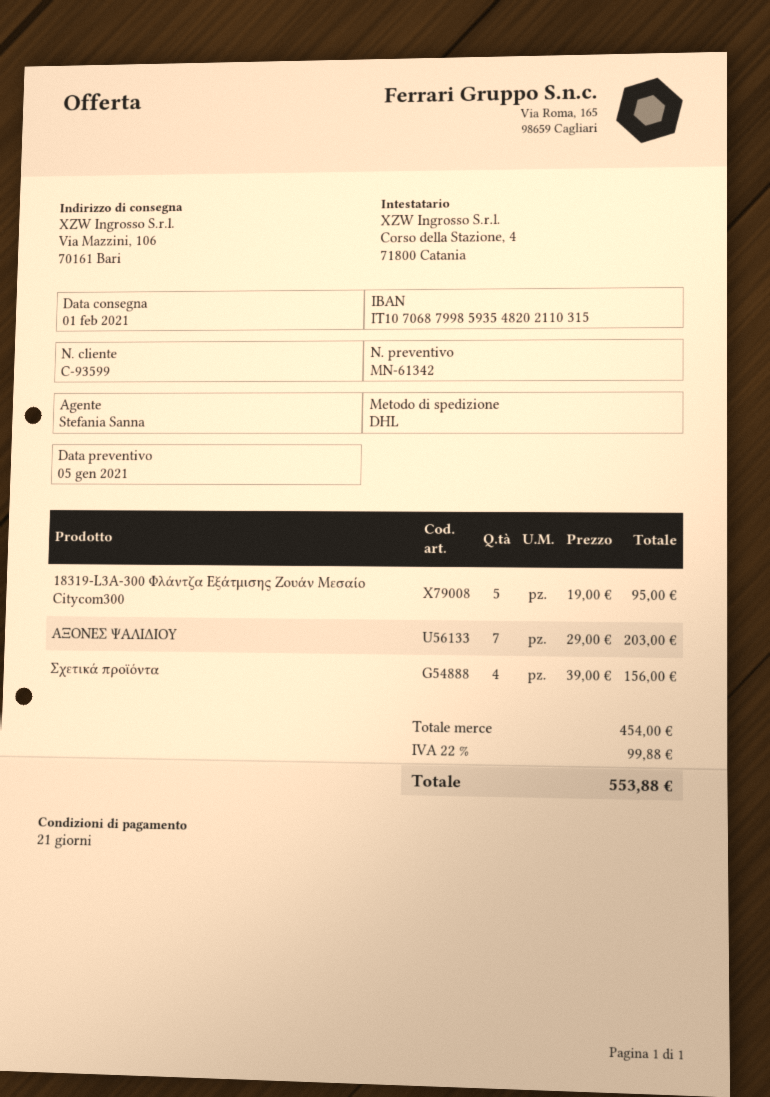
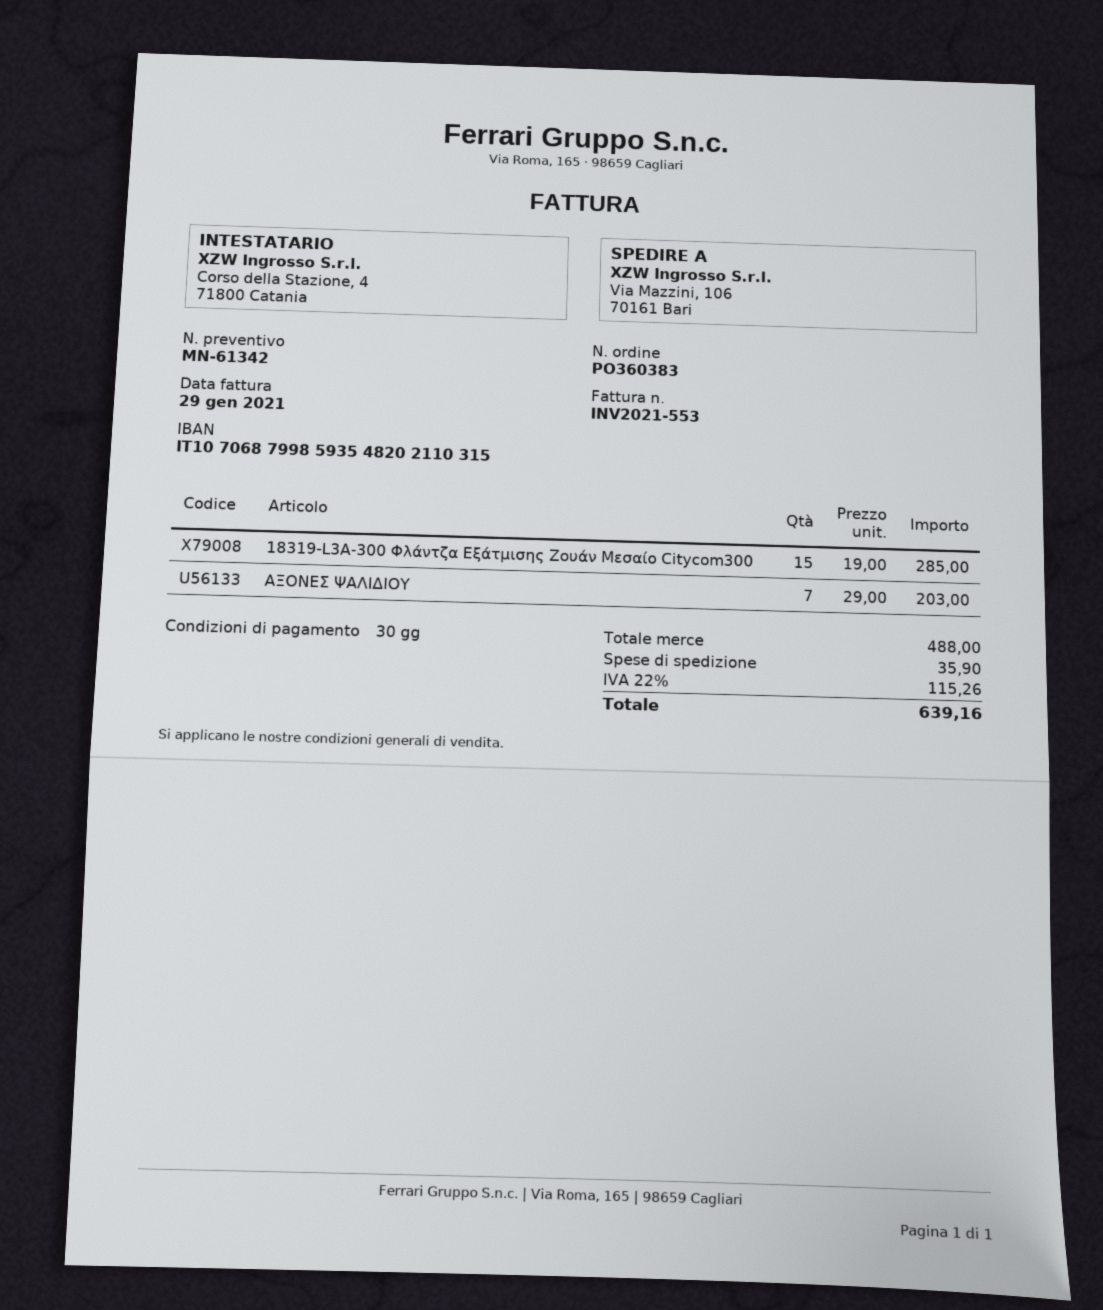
payment terms: 21 days -> 30 days
18319-L3A-300 Φλάντζα Εξάτμισης Ζουάν Μεσαίο Citycom300: 5 x 19.00 = 95.00 -> 15 x 19.00 = 285.00
Σχετικά προϊόντα: 4 x 39.00 = 156.00 -> none
subtotal: 454.00 -> 488.00
shipping: none -> 35.90
tax: 22% = 99.88 -> 22% = 115.26
total: 553.88 -> 639.16

